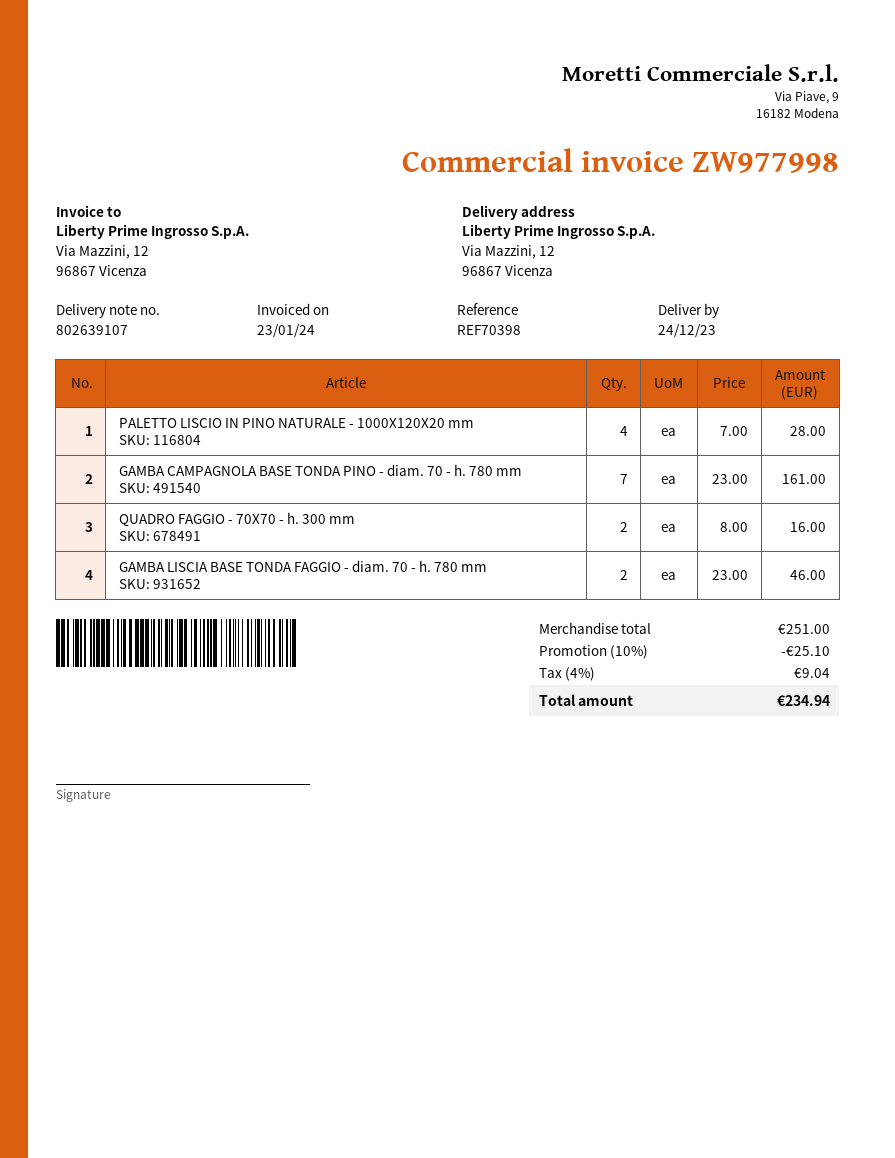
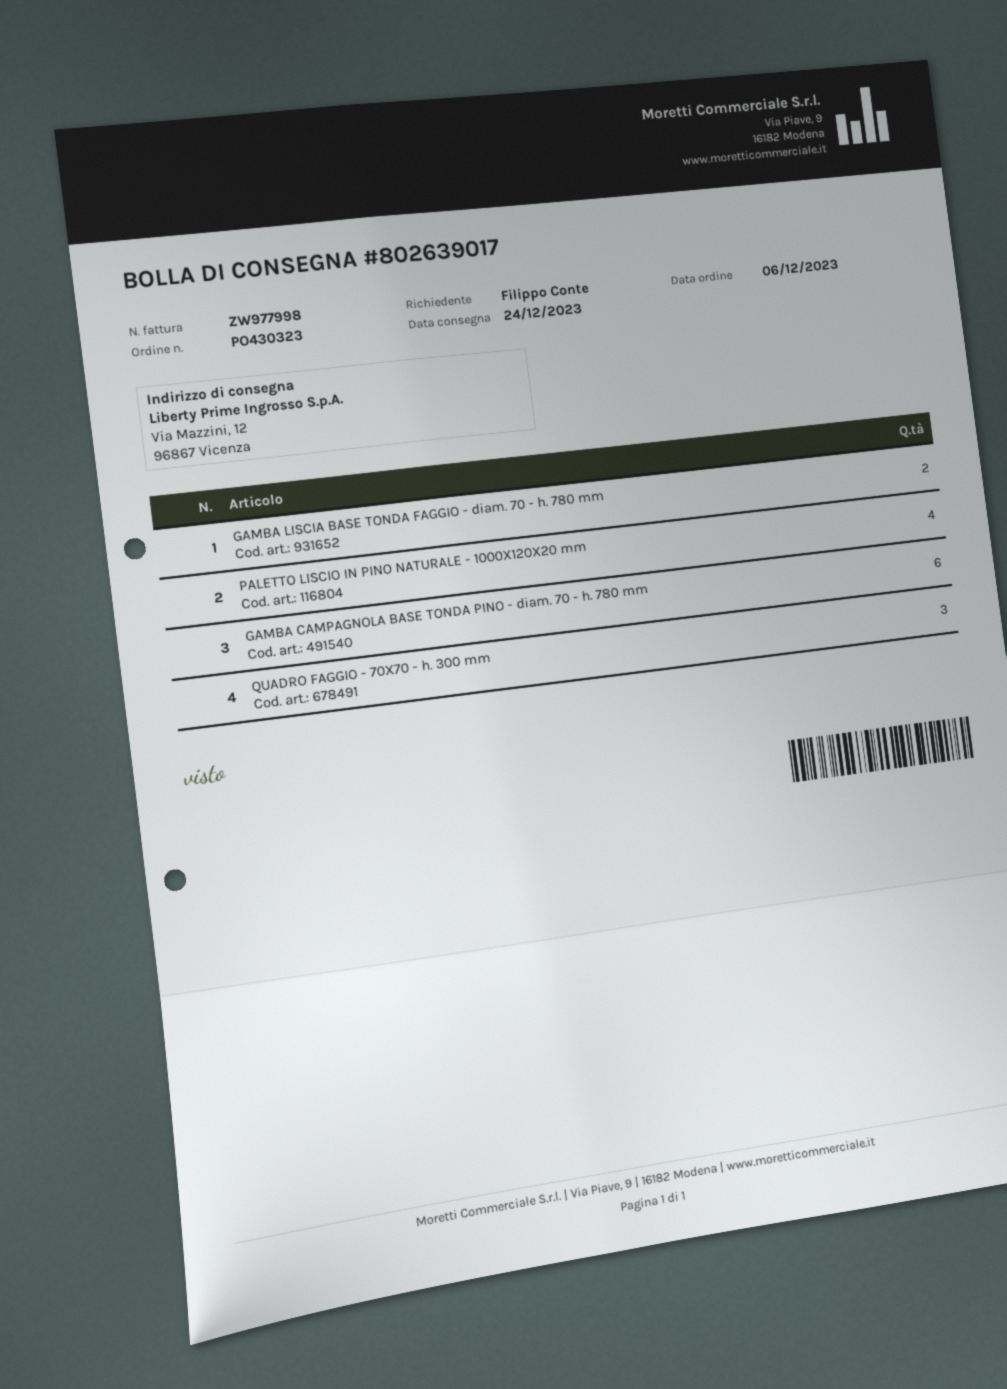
delivery note number: 802639107 -> 802639017
GAMBA CAMPAGNOLA BASE TONDA PINO - diam. 70 - h. 780 mm: 7 -> 6
QUADRO FAGGIO - 70X70 - h. 300 mm: 2 -> 3

